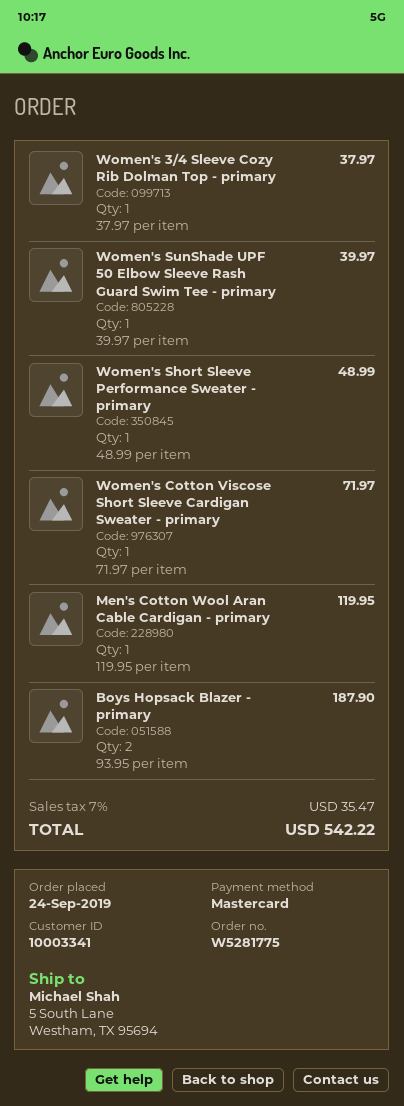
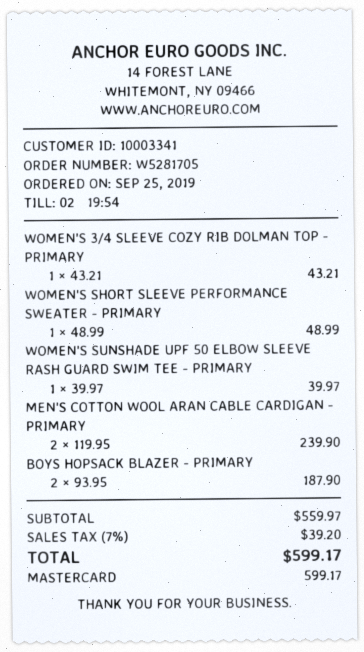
order number: W5281775 -> W5281705
order date: 2019-09-24 -> 2019-09-25
Women's 3/4 Sleeve Cozy Rib Dolman Top - primary: 1 x 37.97 = 37.97 -> 1 x 43.21 = 43.21
Women's Cotton Viscose Short Sleeve Cardigan Sweater - primary: 1 x 71.97 = 71.97 -> none
Men's Cotton Wool Aran Cable Cardigan - primary: 1 x 119.95 = 119.95 -> 2 x 119.95 = 239.90
tax: 7% = 35.47 -> 7% = 39.20
total: 542.22 -> 599.17

